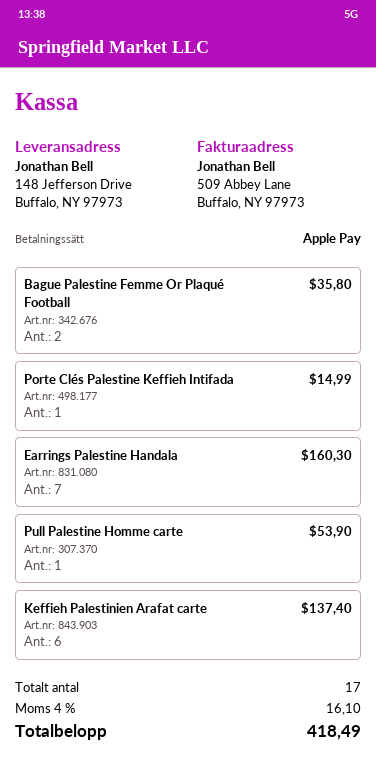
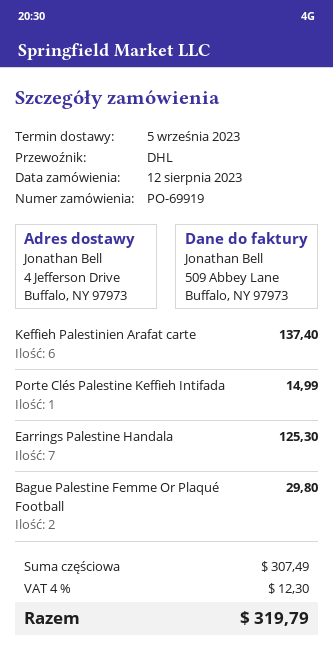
ship to: 148 Jefferson Drive, Buffalo, NY 97973 -> 4 Jefferson Drive, Buffalo, NY 97973
Bague Palestine Femme Or Plaqué Football: 2 for 35.80 -> 2 for 29.80
Earrings Palestine Handala: 7 for 160.30 -> 7 for 125.30
Pull Palestine Homme carte: 1 for 53.90 -> none
tax: 4% = 16.10 -> 4% = 12.30
total: 418.49 -> 319.79

